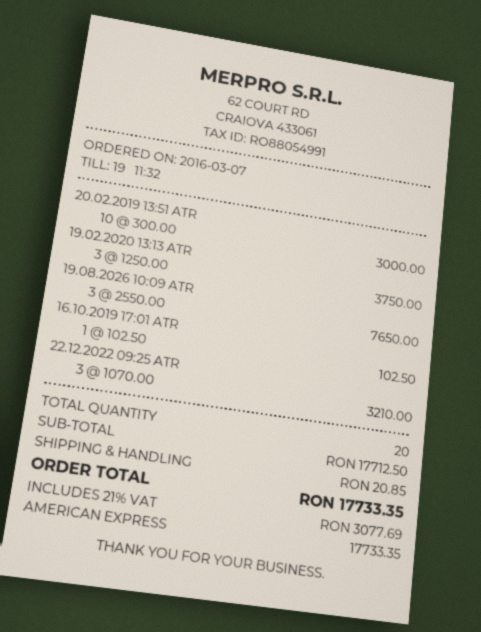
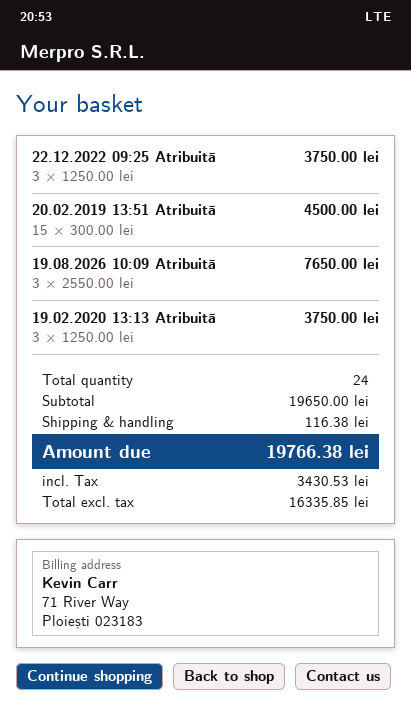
20.02.2019 13:51 ATR: 10 x 300.00 = 3000.00 -> 15 x 300.00 = 4500.00
16.10.2019 17:01 ATR: 1 x 102.50 = 102.50 -> none
22.12.2022 09:25 ATR: 3 x 1070.00 = 3210.00 -> 3 x 1250.00 = 3750.00
total quantity: 20 -> 24
subtotal: 17712.50 -> 19650.00
shipping: 20.85 -> 116.38
tax: 3077.69 -> 3430.53
total: 17733.35 -> 19766.38

